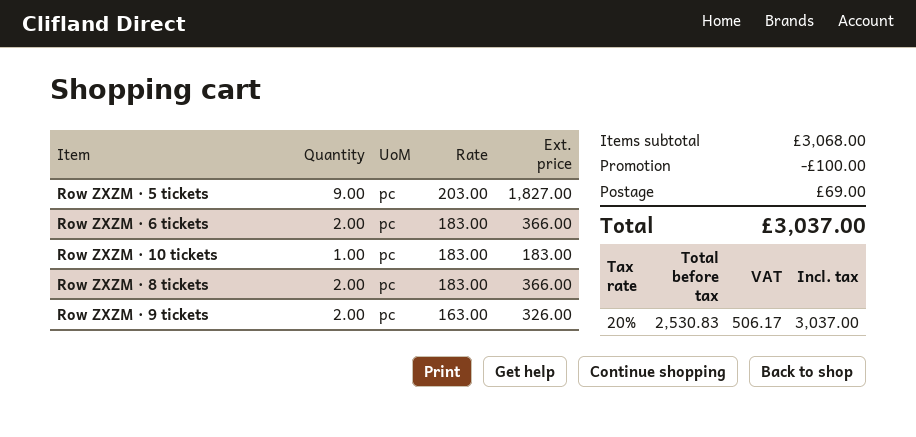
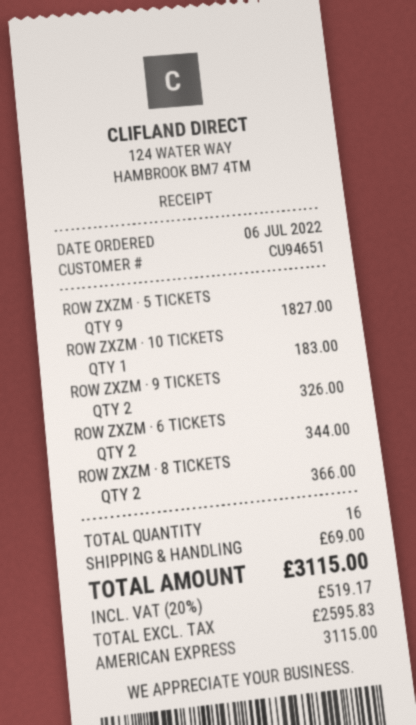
Row ZXZM · 6 tickets: 2 for 366.00 -> 2 for 344.00
discount: 100.00 -> none
net: 2530.83 -> 2595.83
tax: 20% = 506.17 -> 20% = 519.17
total: 3037.00 -> 3115.00

